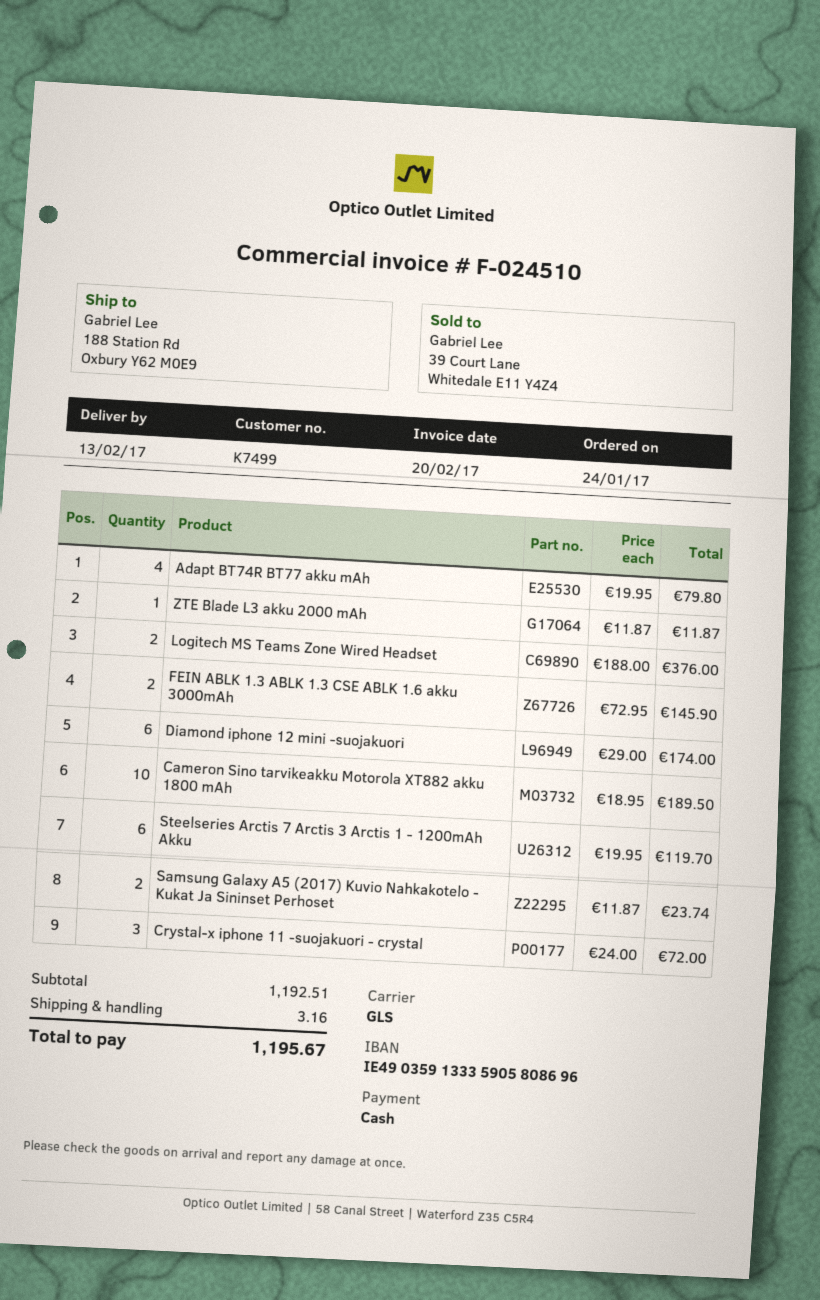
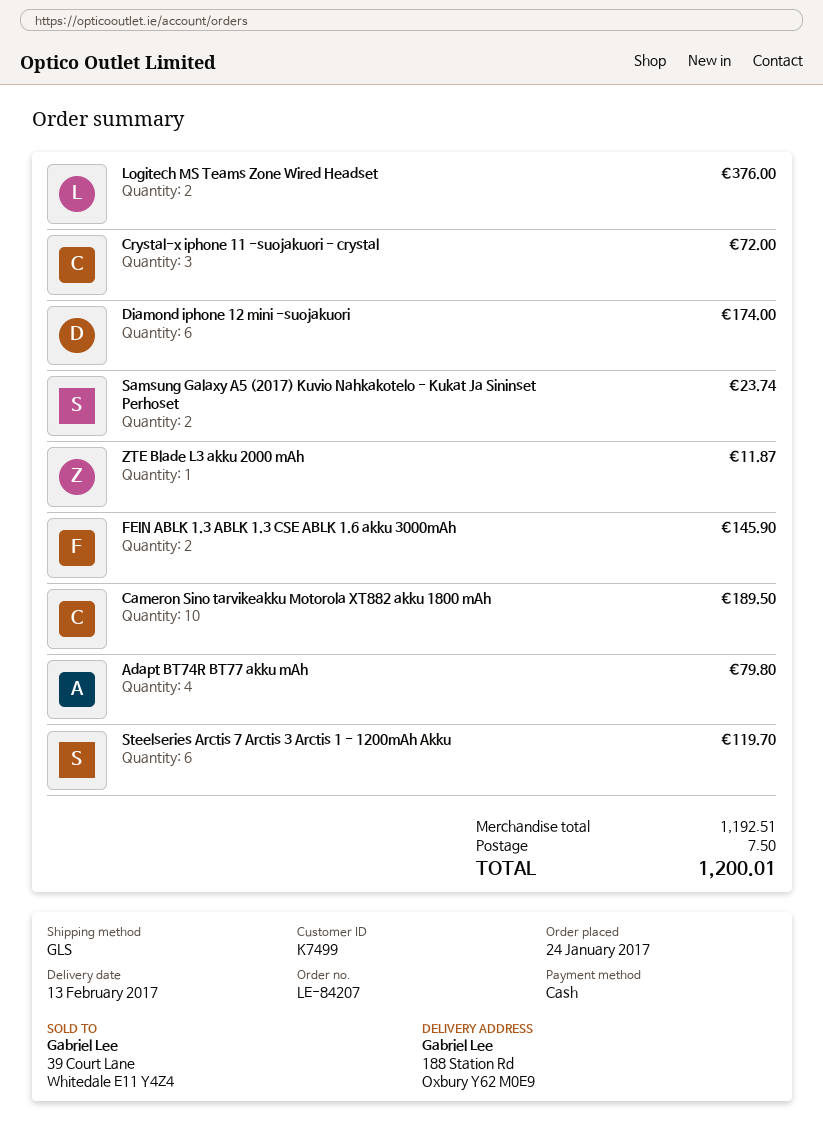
shipping: 3.16 -> 7.50
total: 1195.67 -> 1200.01

